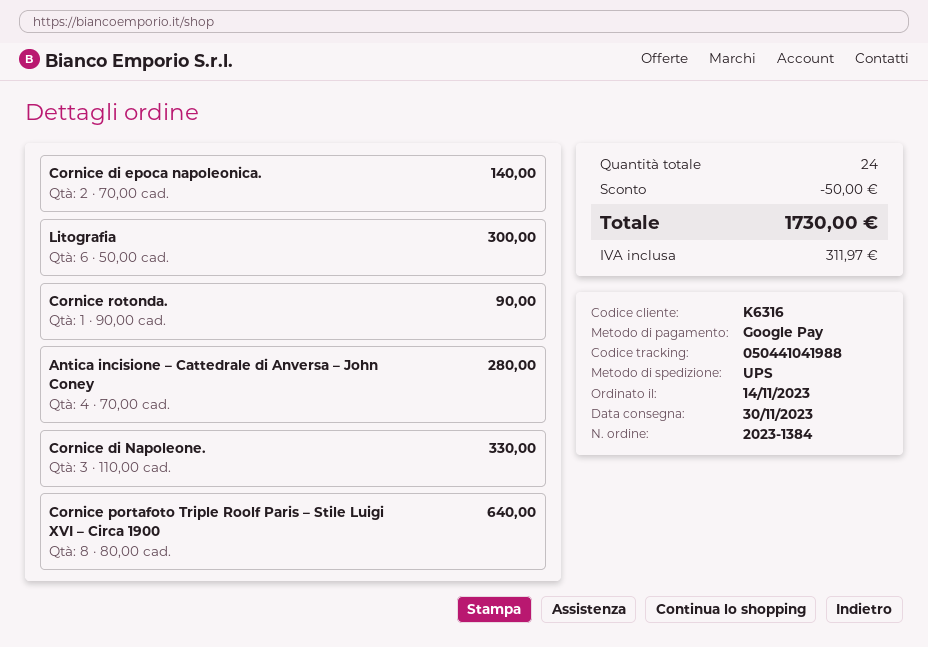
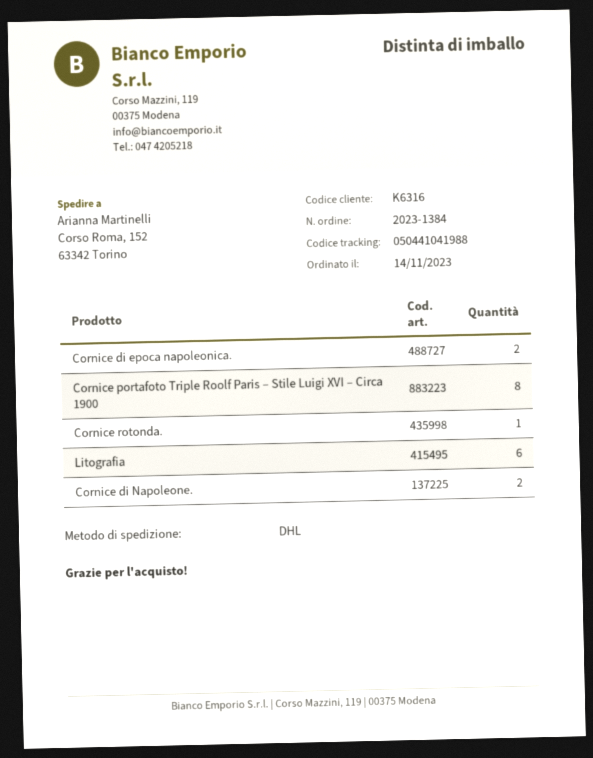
shipping method: UPS -> DHL
Antica incisione – Cattedrale di Anversa – John Coney: 4 -> none
Cornice di Napoleone.: 3 -> 2

